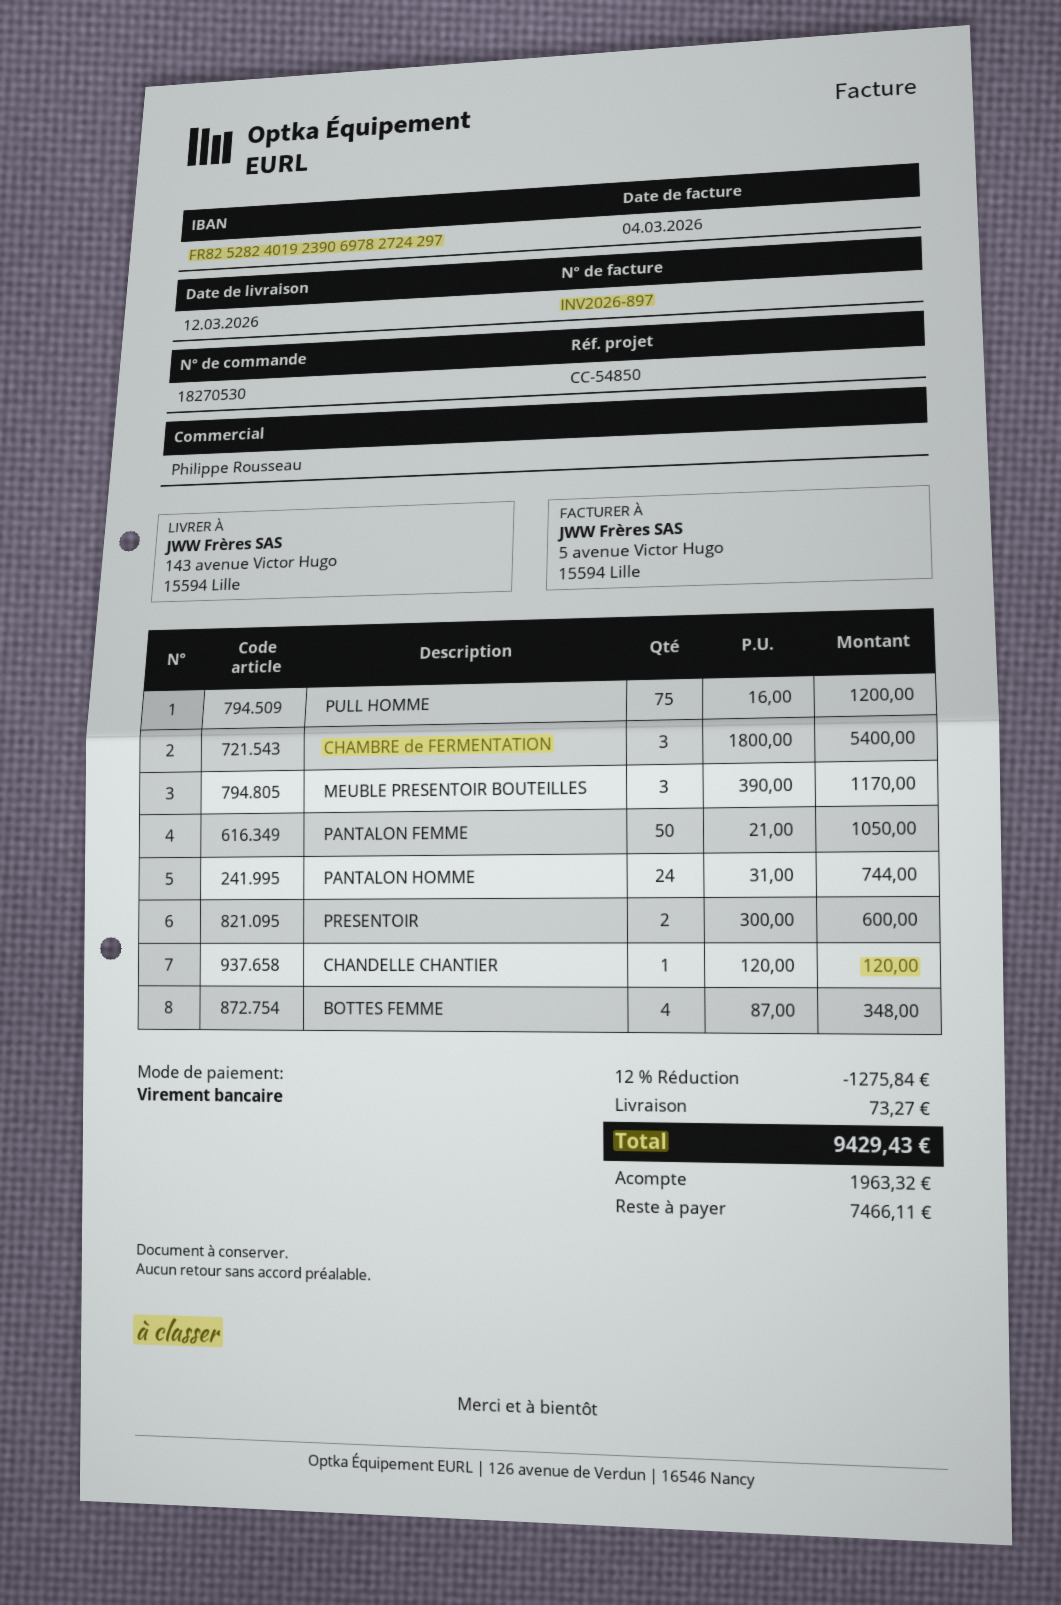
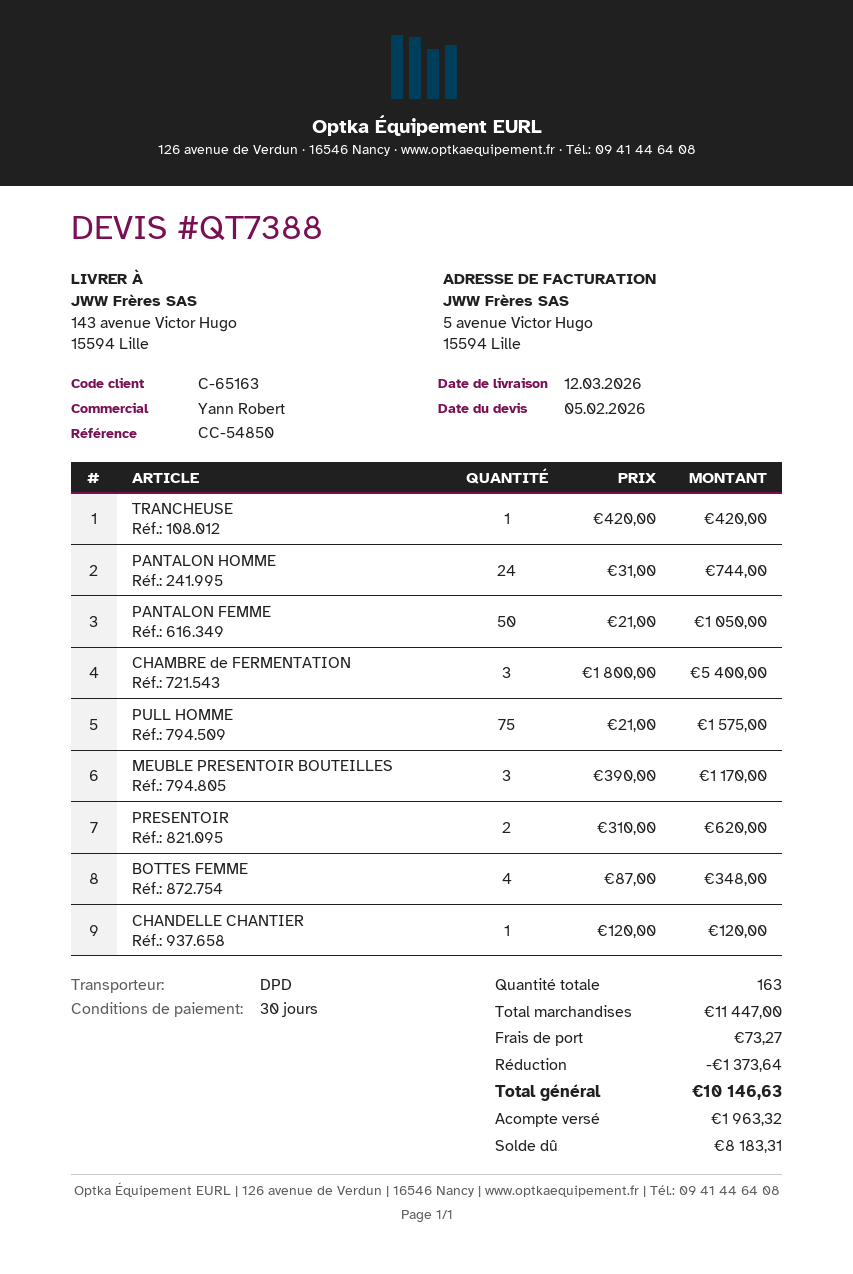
sales rep: Philippe Rousseau -> Yann Robert
PULL HOMME: 75 x 16.00 = 1200.00 -> 75 x 21.00 = 1575.00
PRESENTOIR: 2 x 300.00 = 600.00 -> 2 x 310.00 = 620.00
TRANCHEUSE: none -> 1 x 420.00 = 420.00
discount: 1275.84 -> 1373.64
total: 9429.43 -> 10146.63
balance: 7466.11 -> 8183.31

